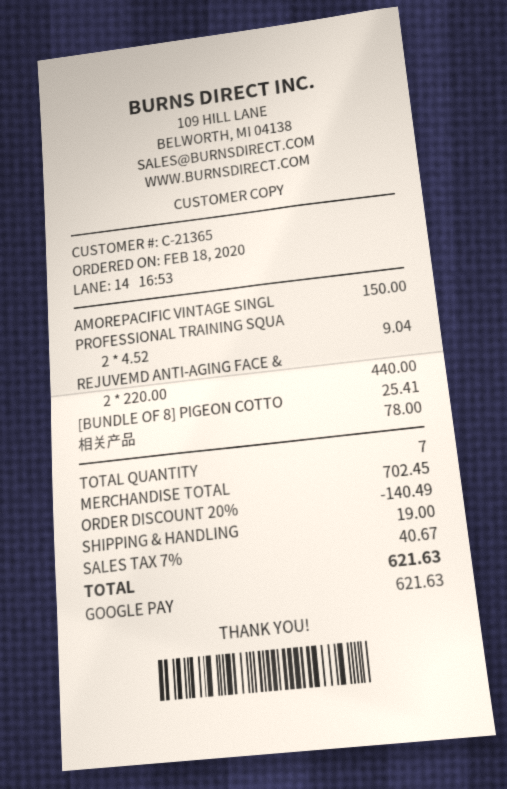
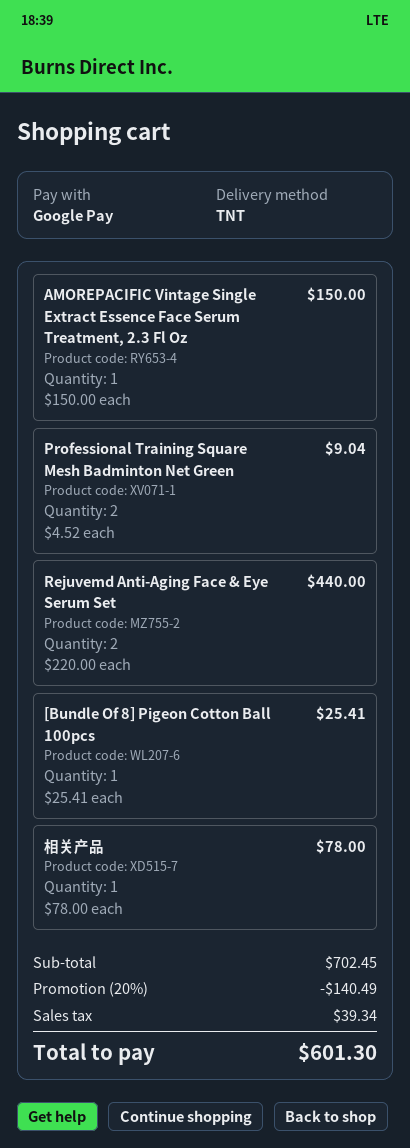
shipping: 19.00 -> none
tax: 40.67 -> 39.34
total: 621.63 -> 601.30

